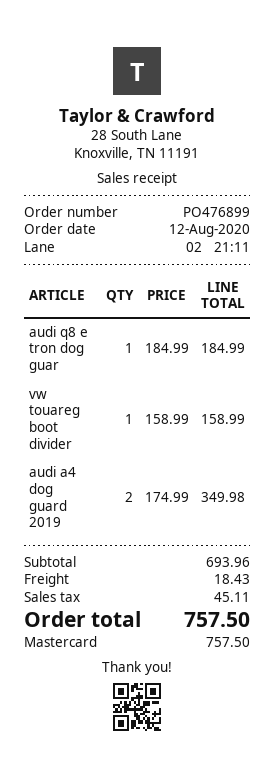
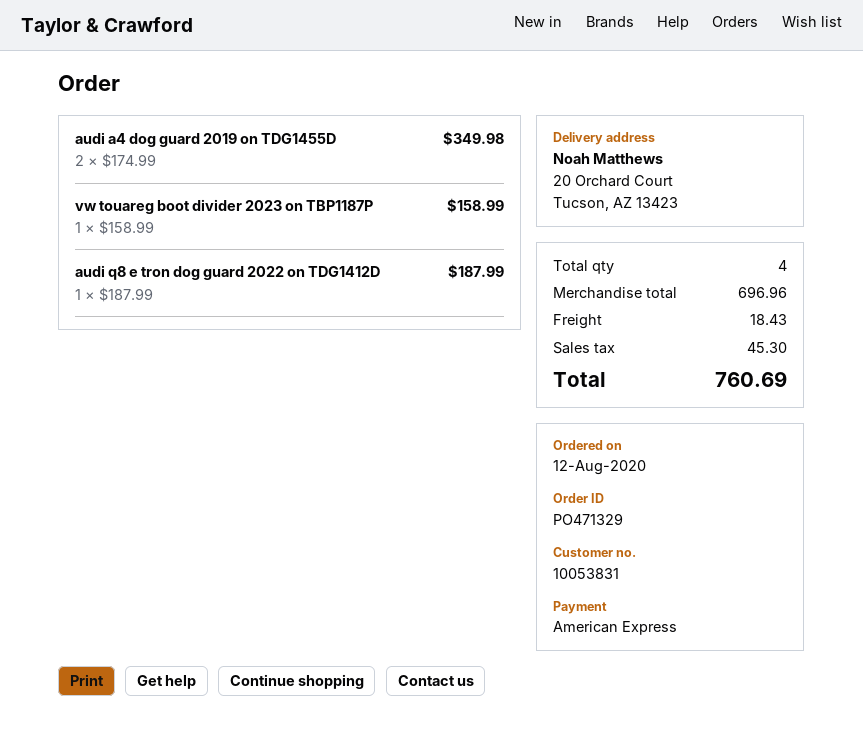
order number: PO476899 -> PO471329
payment method: Mastercard -> American Express
audi q8 e tron dog guar: 1 x 184.99 = 184.99 -> 1 x 187.99 = 187.99
subtotal: 693.96 -> 696.96
tax: 45.11 -> 45.30
total: 757.50 -> 760.69

